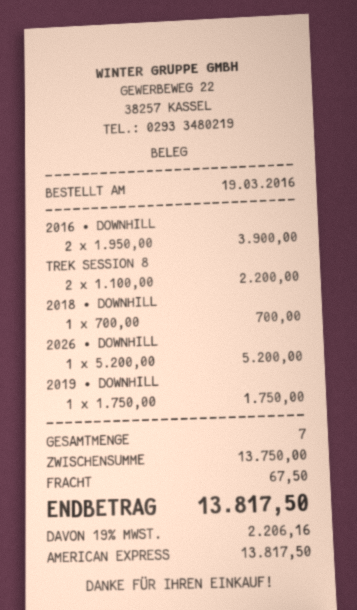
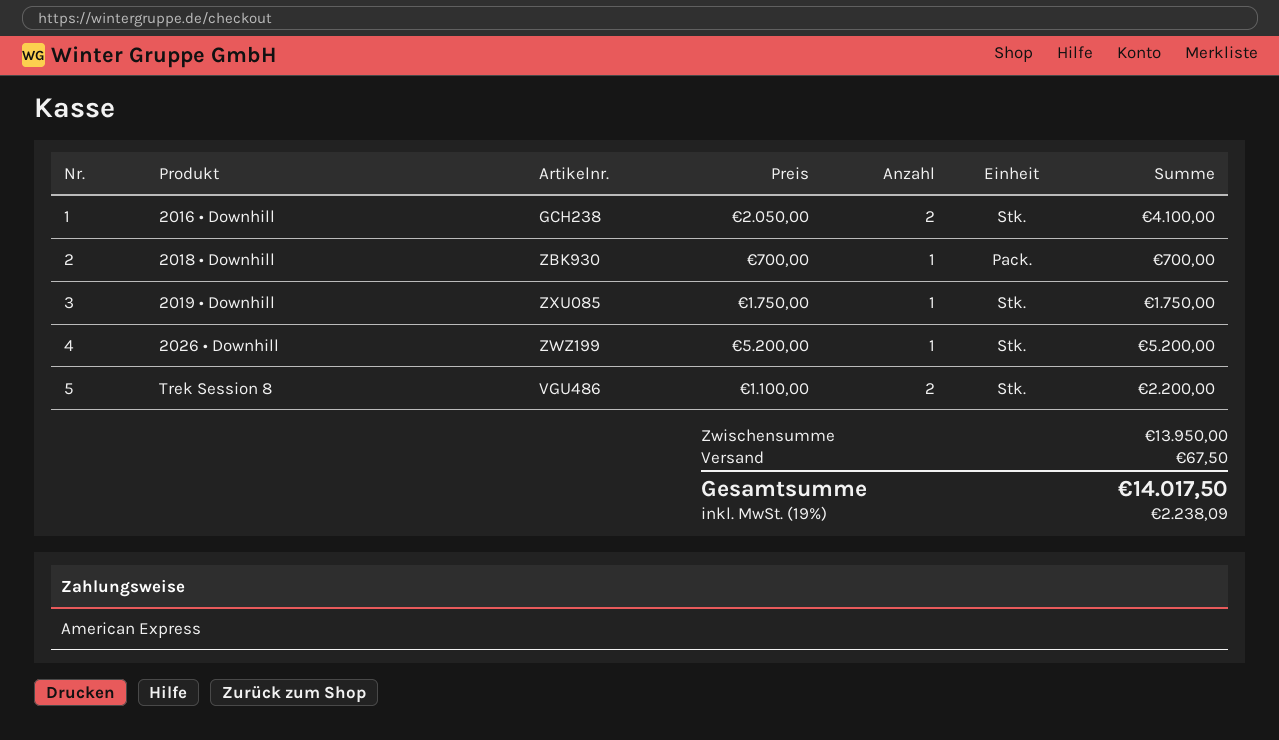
2016 • DOWNHILL: 2 x 1950.00 = 3900.00 -> 2 x 2050.00 = 4100.00
subtotal: 13750.00 -> 13950.00
tax: 19% = 2206.16 -> 19% = 2238.09
total: 13817.50 -> 14017.50

